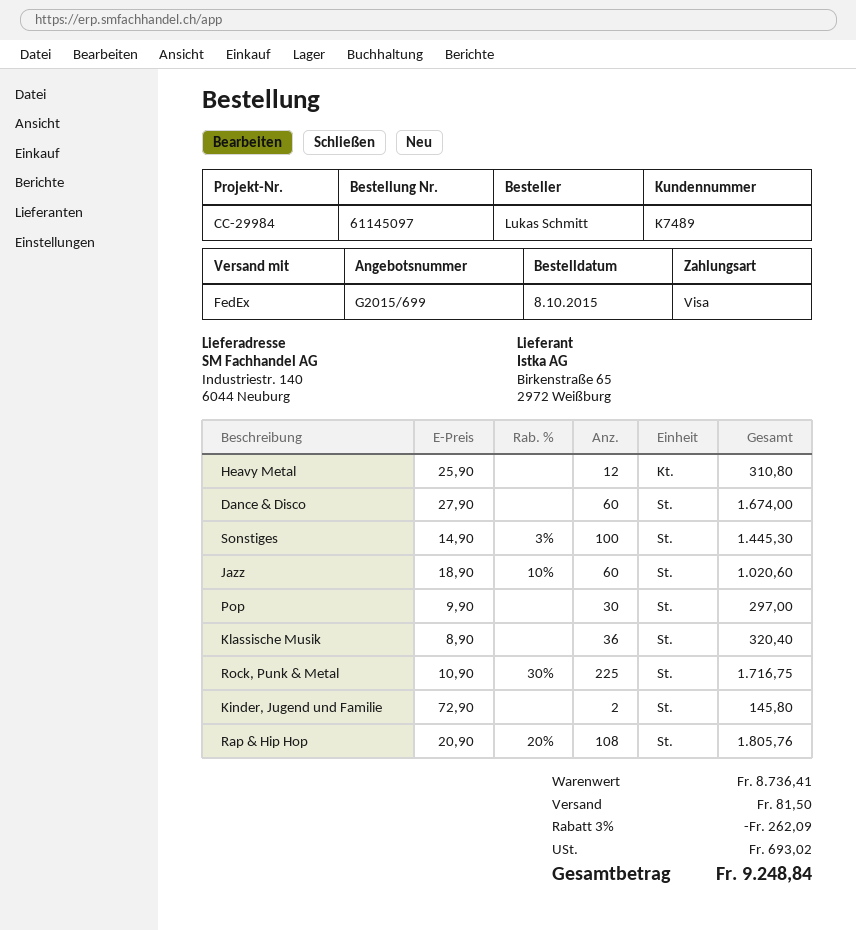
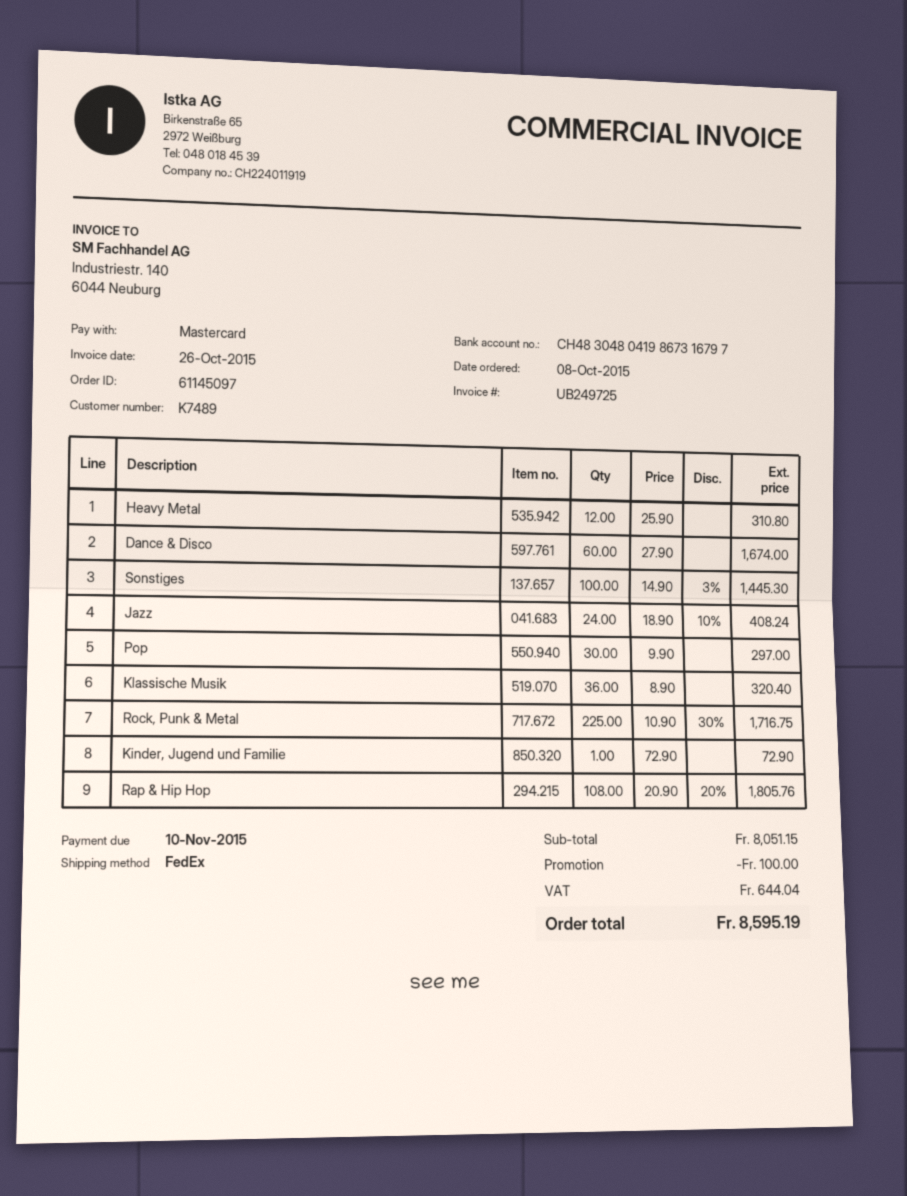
payment method: Visa -> Mastercard
Jazz: 60 x 18.90 - 10% = 1020.60 -> 24 x 18.90 - 10% = 408.24
Kinder, Jugend und Familie: 2 x 72.90 = 145.80 -> 1 x 72.90 = 72.90
subtotal: 8736.41 -> 8051.15
discount: 262.09 -> 100.00
shipping: 81.50 -> none
tax: 693.02 -> 644.04
total: 9248.84 -> 8595.19

